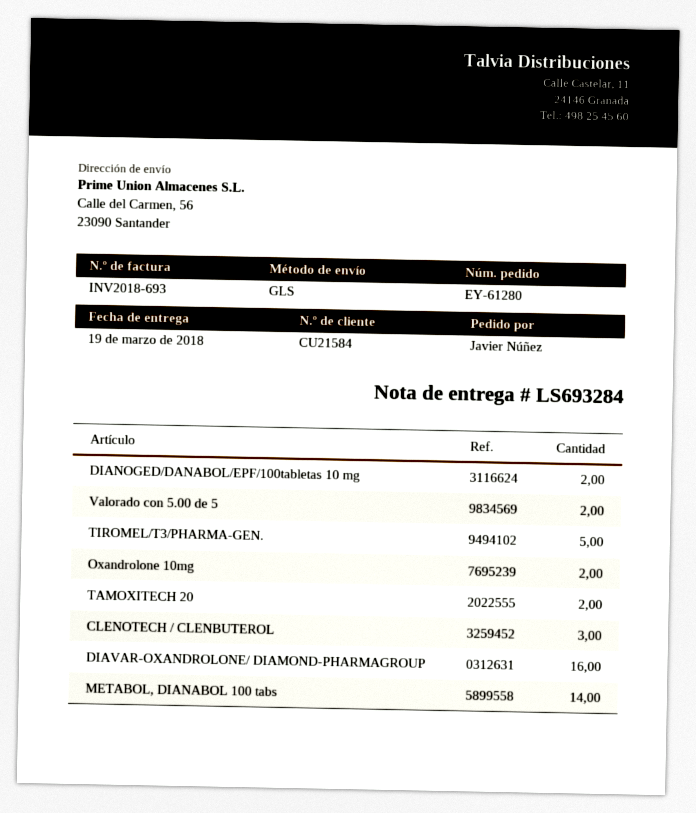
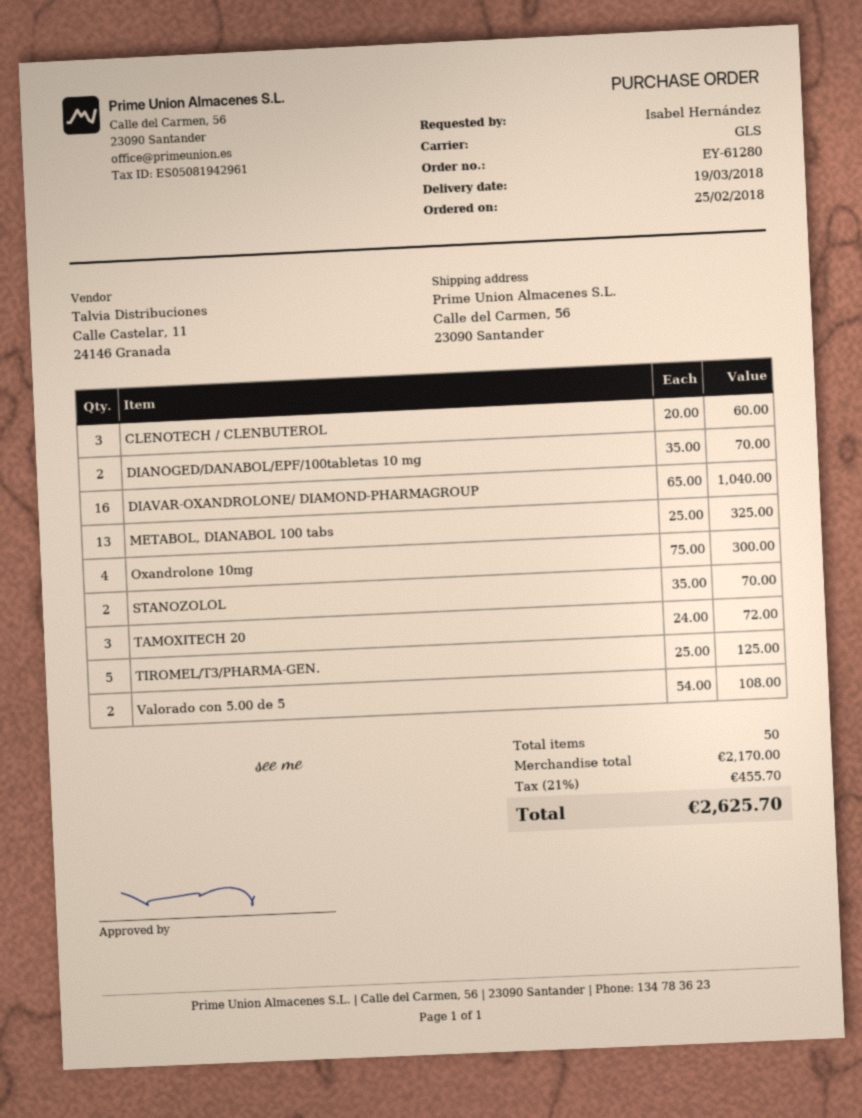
ordered by: Javier Núñez -> Isabel Hernández
Oxandrolone 10mg: 2 -> 4
TAMOXITECH 20: 2 -> 3
METABOL, DIANABOL 100 tabs: 14 -> 13
STANOZOLOL: none -> 2

